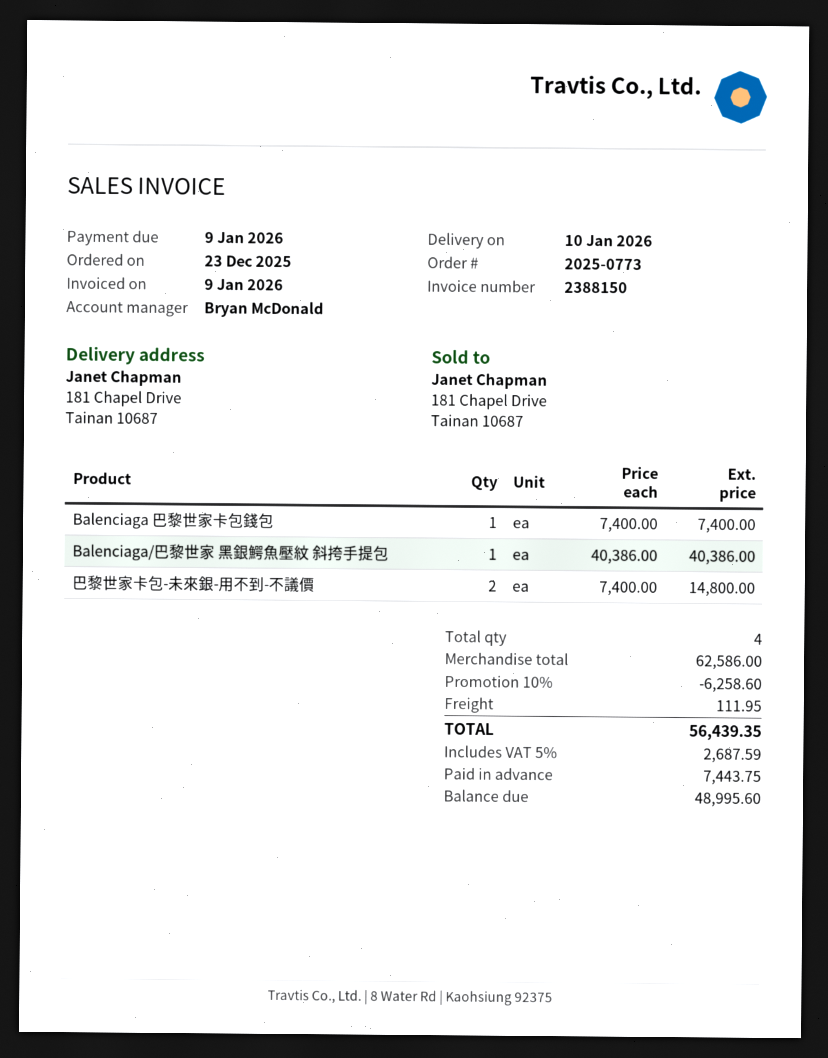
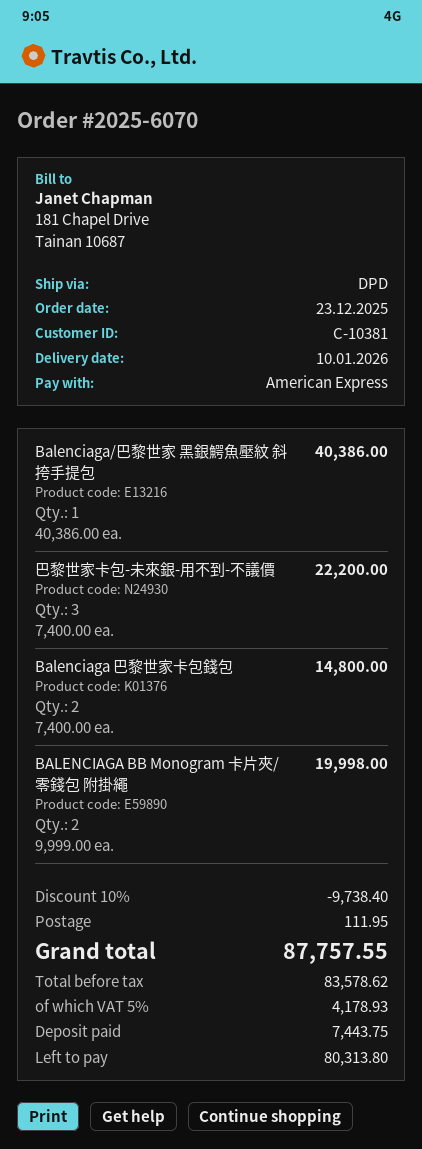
order number: 2025-0773 -> 2025-6070
Balenciaga 巴黎世家卡包錢包: 1 x 7400.00 = 7400.00 -> 2 x 7400.00 = 14800.00
巴黎世家卡包-未來銀-用不到-不議價: 2 x 7400.00 = 14800.00 -> 3 x 7400.00 = 22200.00
BALENCIAGA BB Monogram 卡片夾/零錢包 附掛繩: none -> 2 x 9999.00 = 19998.00
discount: 10% = 6258.60 -> 10% = 9738.40
tax: 5% = 2687.59 -> 5% = 4178.93
total: 56439.35 -> 87757.55
balance: 48995.60 -> 80313.80

